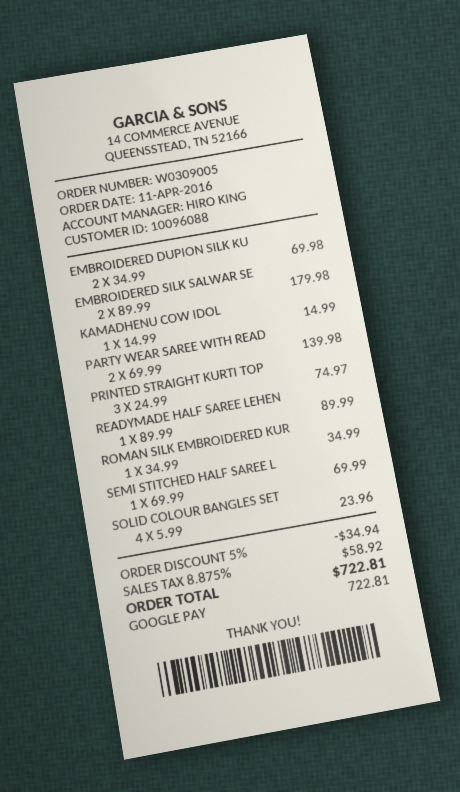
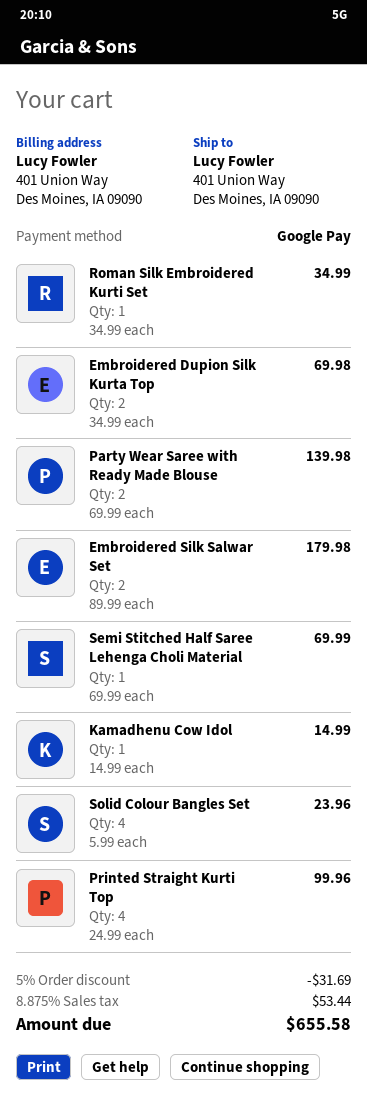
PRINTED STRAIGHT KURTI TOP: 3 x 24.99 = 74.97 -> 4 x 24.99 = 99.96
READYMADE HALF SAREE LEHEN: 1 x 89.99 = 89.99 -> none
discount: 5% = 34.94 -> 5% = 31.69
tax: 8.875% = 58.92 -> 8.875% = 53.44
total: 722.81 -> 655.58

